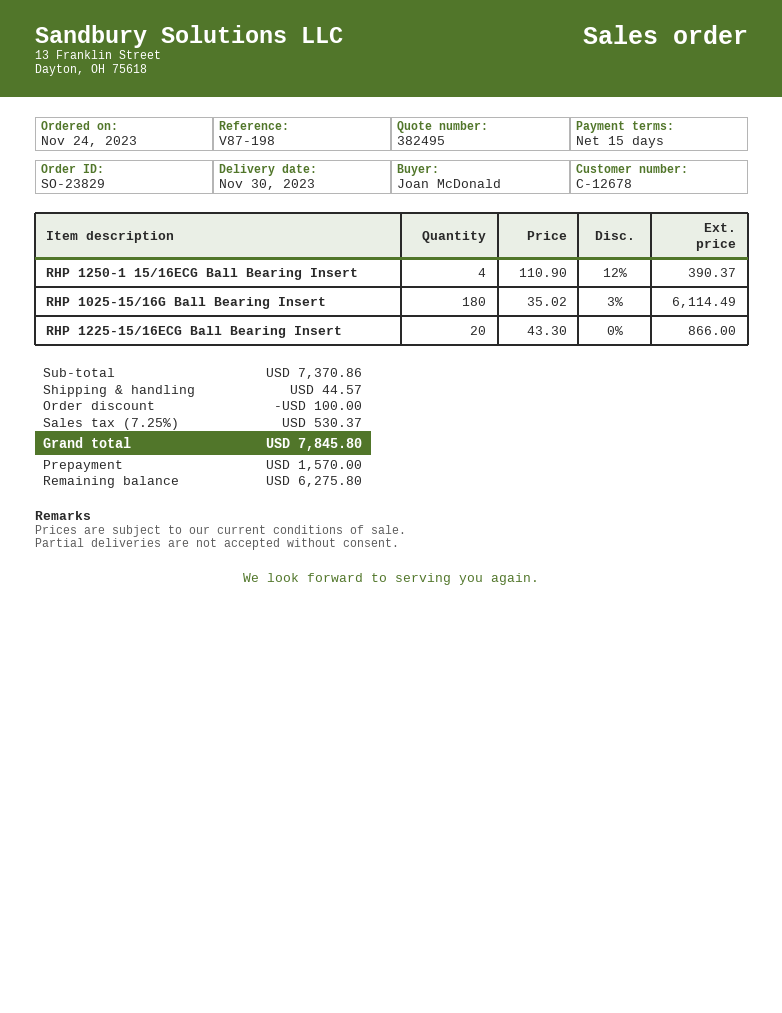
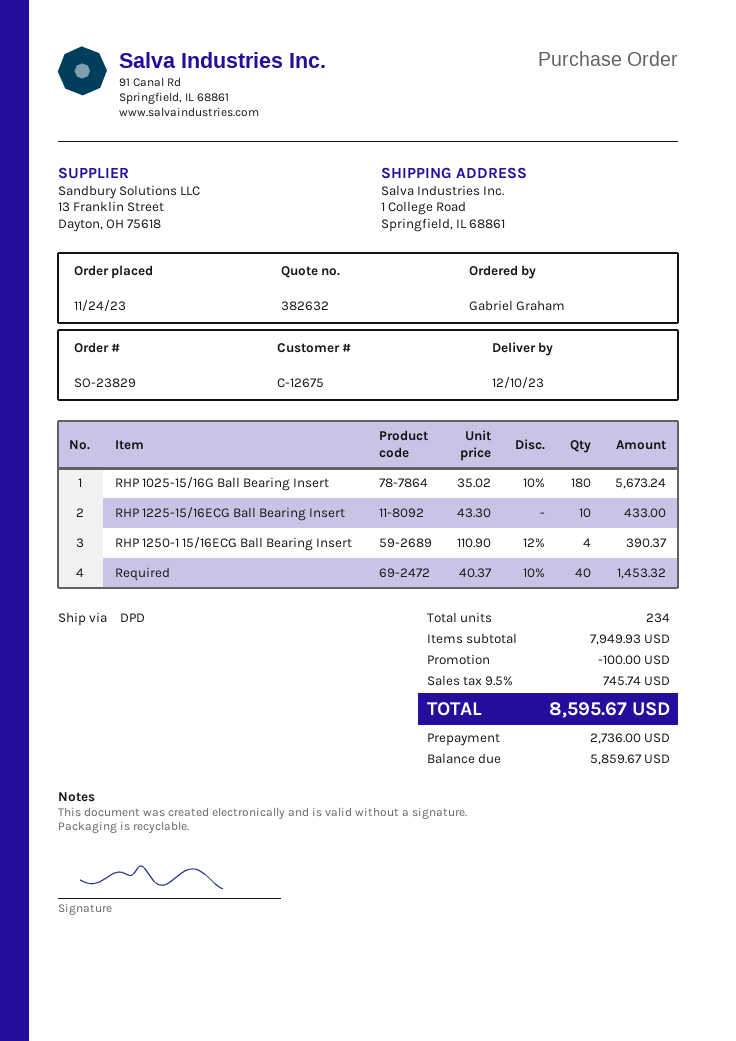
quote number: 382495 -> 382632
delivery date: 2023-11-30 -> 2023-12-10
customer number: C-12678 -> C-12675
ordered by: Joan McDonald -> Gabriel Graham
RHP 1025-15/16G Ball Bearing Insert: 180 x 35.02 - 3% = 6114.49 -> 180 x 35.02 - 10% = 5673.24
RHP 1225-15/16ECG Ball Bearing Insert: 20 x 43.30 = 866.00 -> 10 x 43.30 = 433.00
Required: none -> 40 x 40.37 - 10% = 1453.32
subtotal: 7370.86 -> 7949.93
shipping: 44.57 -> none
tax: 7.25% = 530.37 -> 9.5% = 745.74
total: 7845.80 -> 8595.67
deposit: 1570.00 -> 2736.00
balance: 6275.80 -> 5859.67

